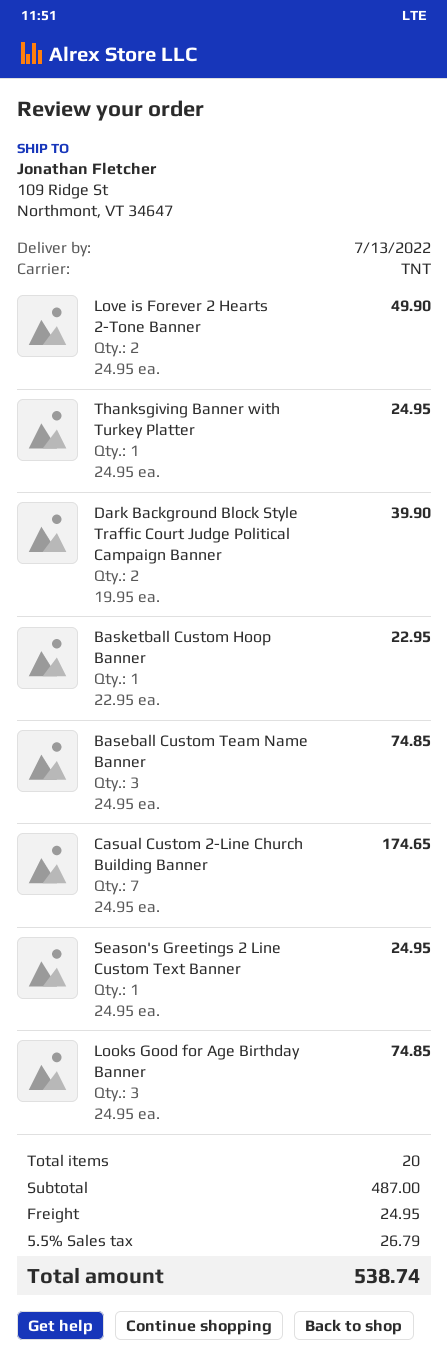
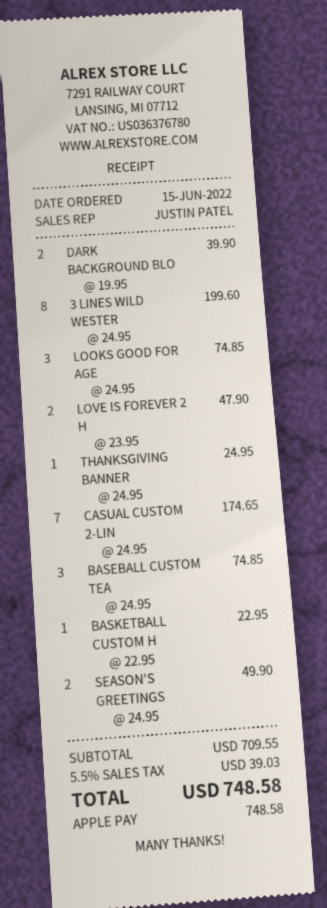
Love is Forever 2 Hearts 2-Tone Banner: 2 x 24.95 = 49.90 -> 2 x 23.95 = 47.90
Season's Greetings 2 Line Custom Text Banner: 1 x 24.95 = 24.95 -> 2 x 24.95 = 49.90
3 LINES WILD WESTER: none -> 8 x 24.95 = 199.60
subtotal: 487.00 -> 709.55
shipping: 24.95 -> none
tax: 5.5% = 26.79 -> 5.5% = 39.03
total: 538.74 -> 748.58

